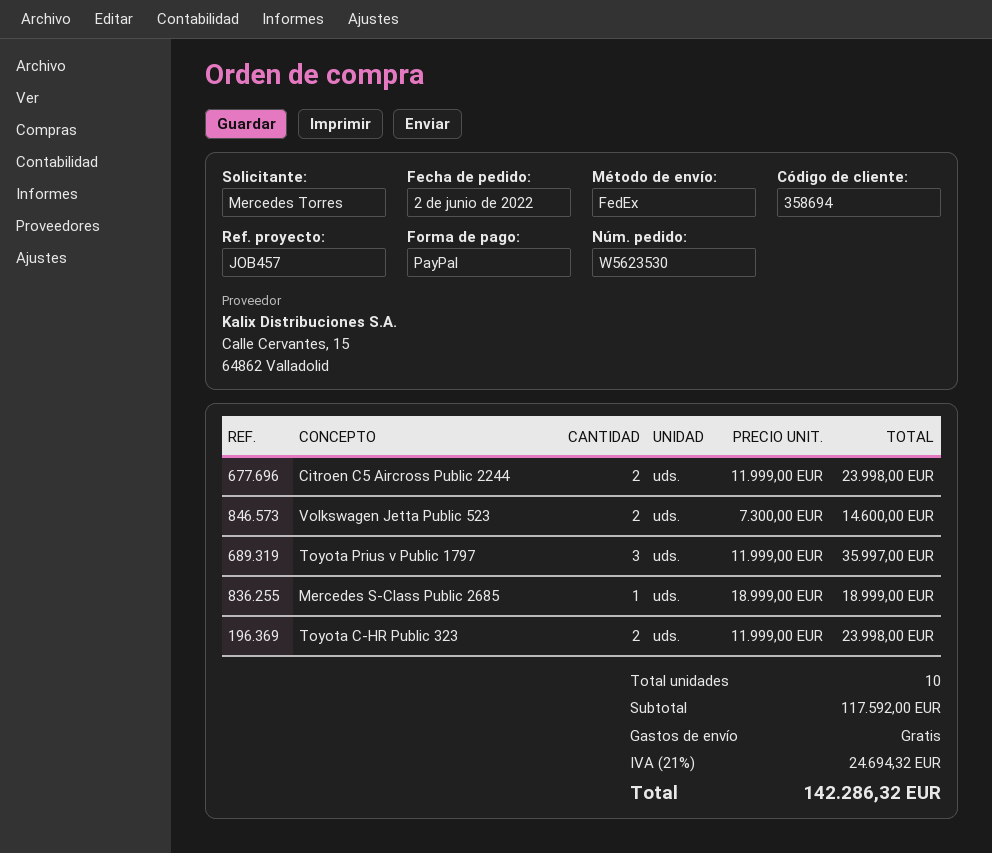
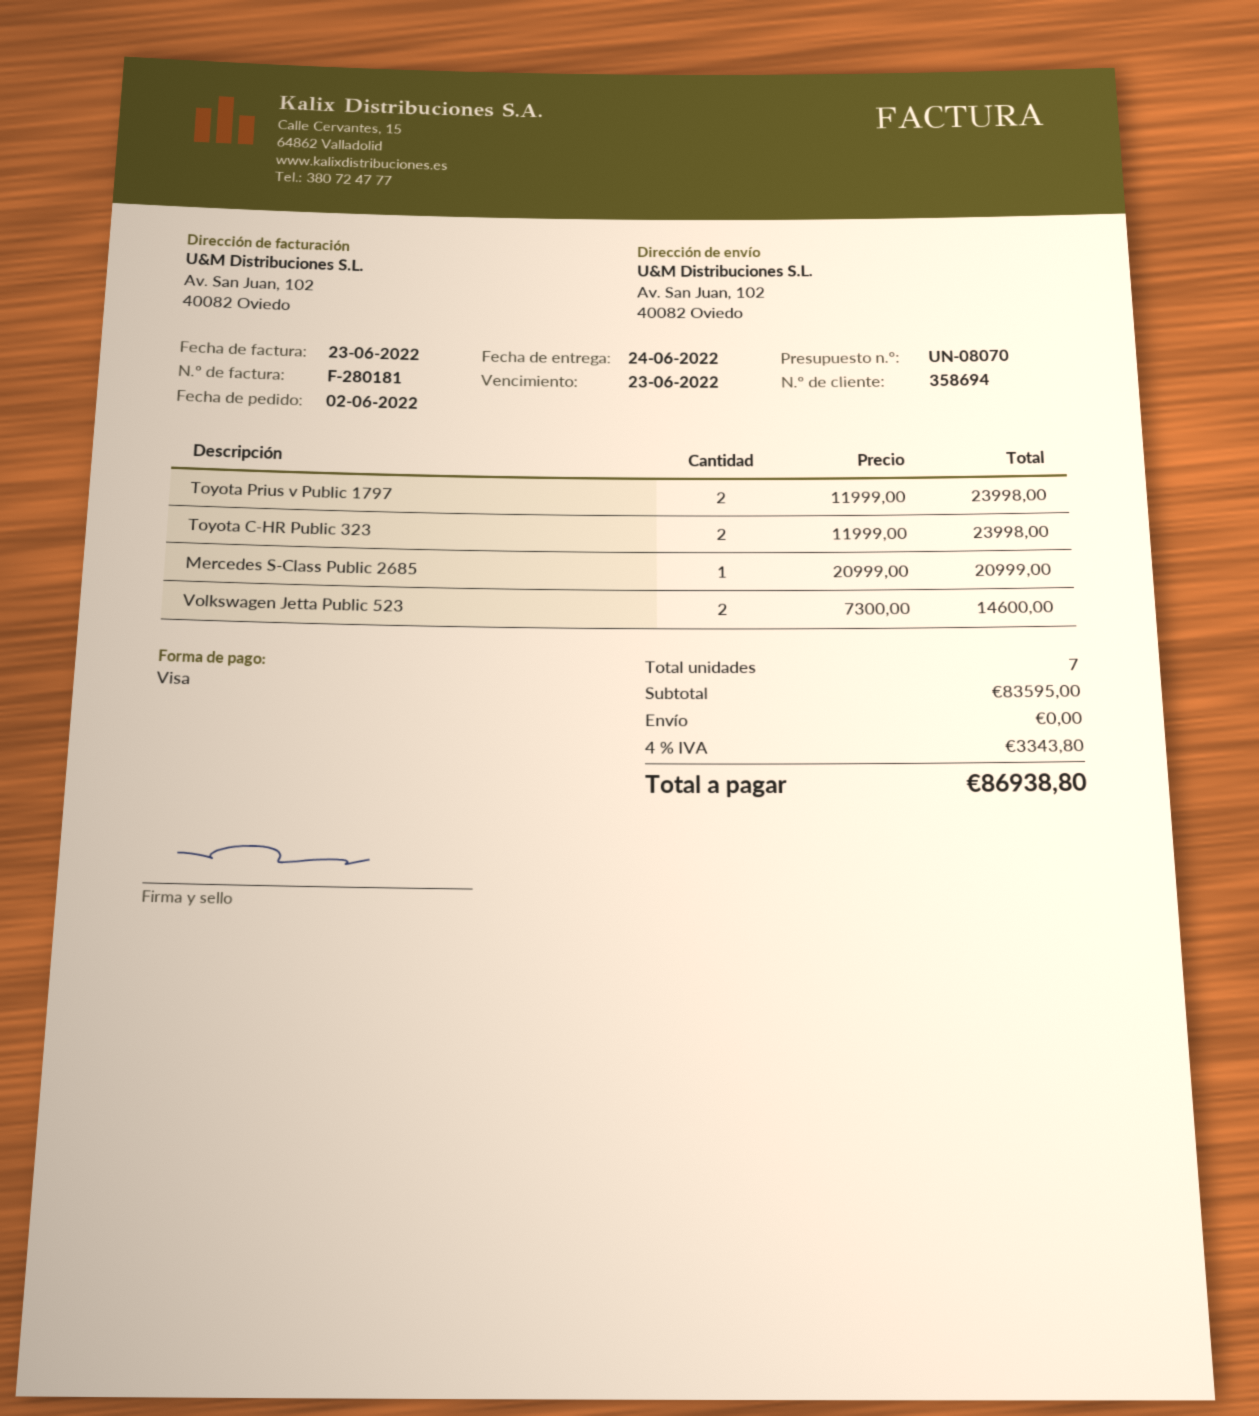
payment method: PayPal -> Visa
Citroen C5 Aircross Public 2244: 2 x 11999.00 = 23998.00 -> none
Toyota Prius v Public 1797: 3 x 11999.00 = 35997.00 -> 2 x 11999.00 = 23998.00
Mercedes S-Class Public 2685: 1 x 18999.00 = 18999.00 -> 1 x 20999.00 = 20999.00
total quantity: 10 -> 7
subtotal: 117592.00 -> 83595.00
tax: 21% = 24694.32 -> 4% = 3343.80
total: 142286.32 -> 86938.80

